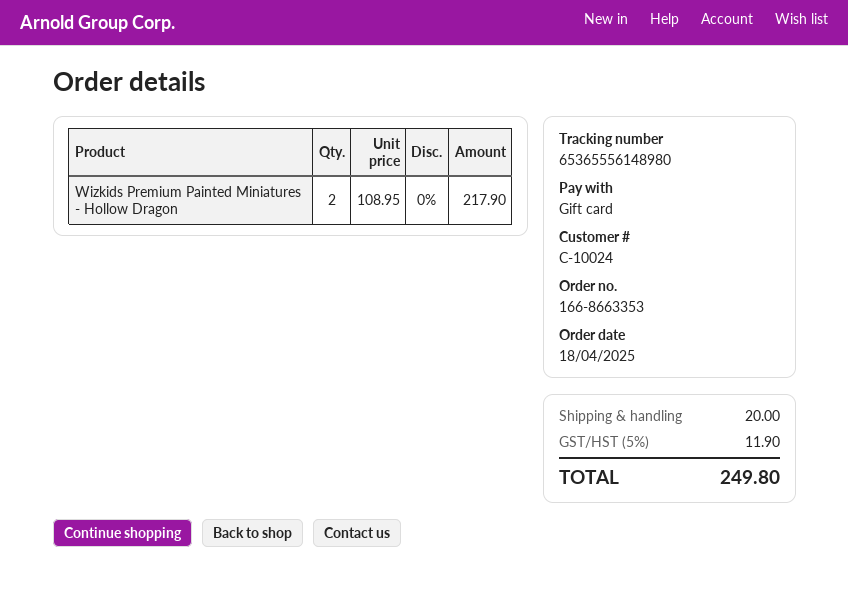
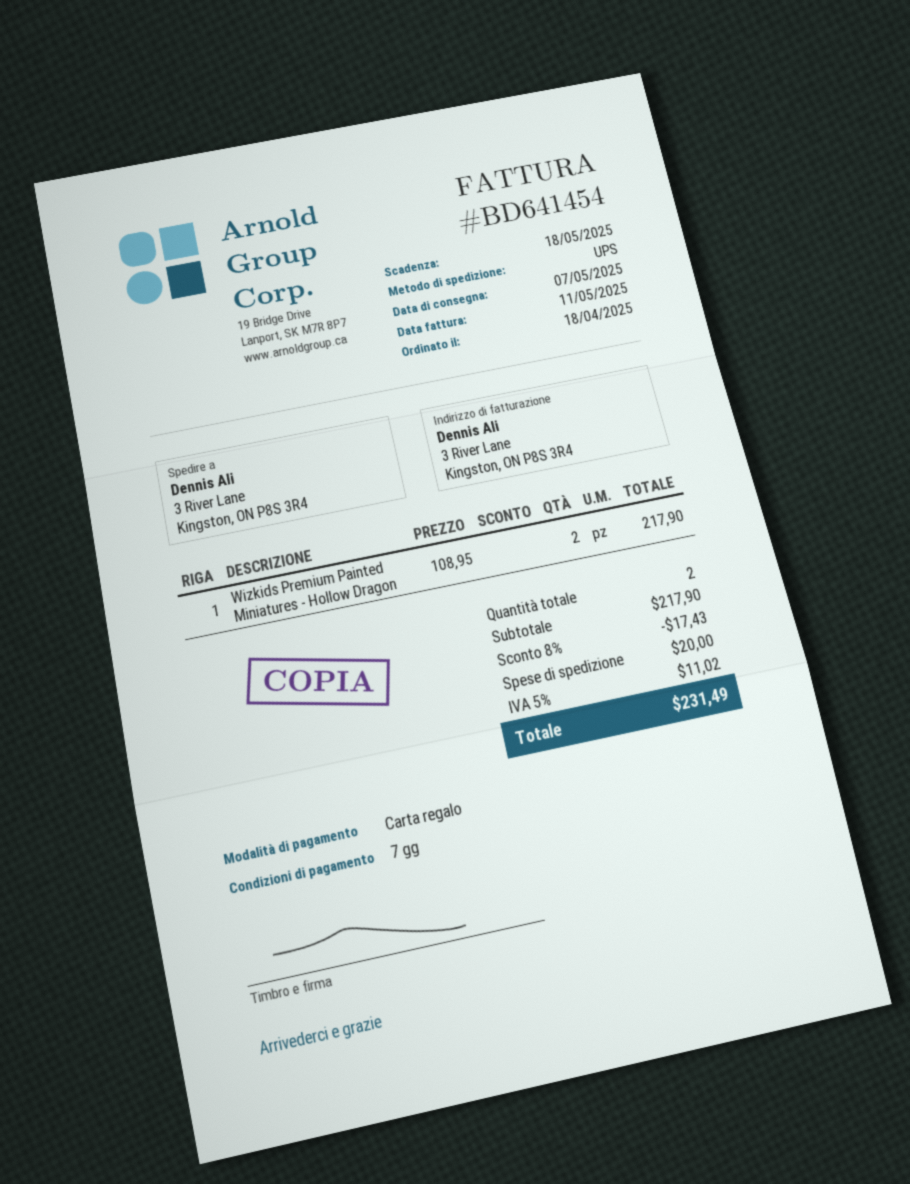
discount: none -> 8% = 17.43
tax: 5% = 11.90 -> 5% = 11.02
total: 249.80 -> 231.49

